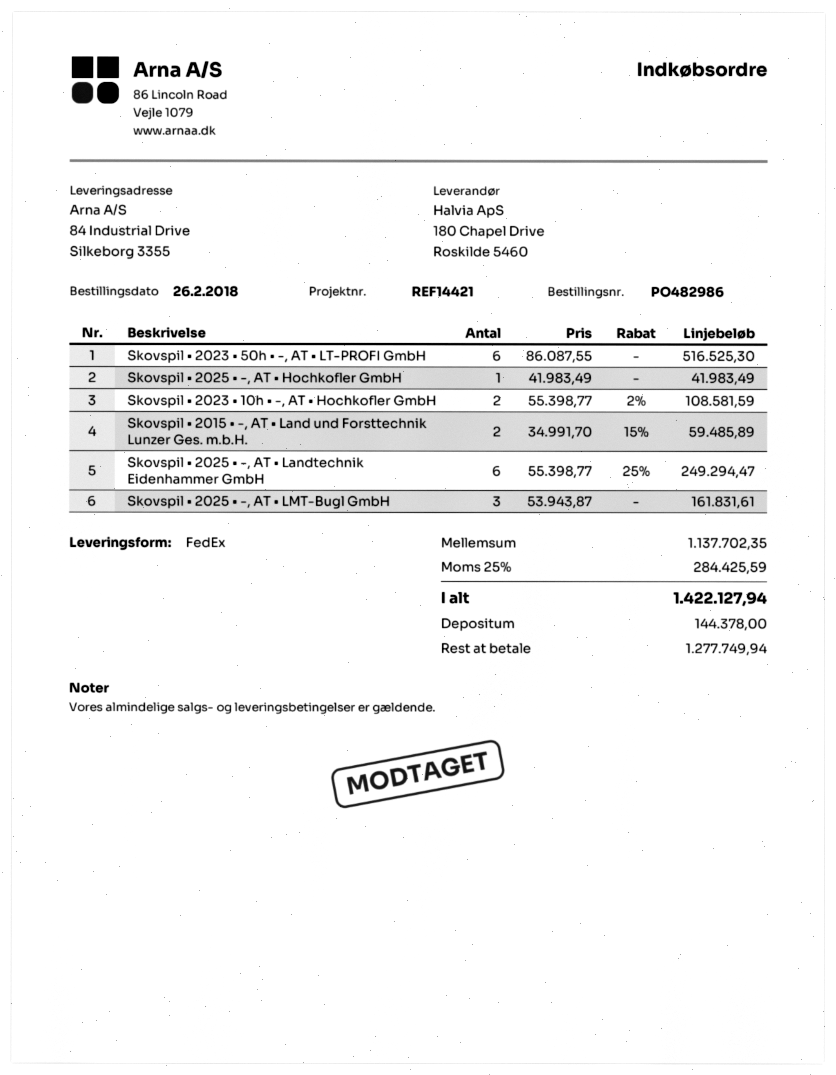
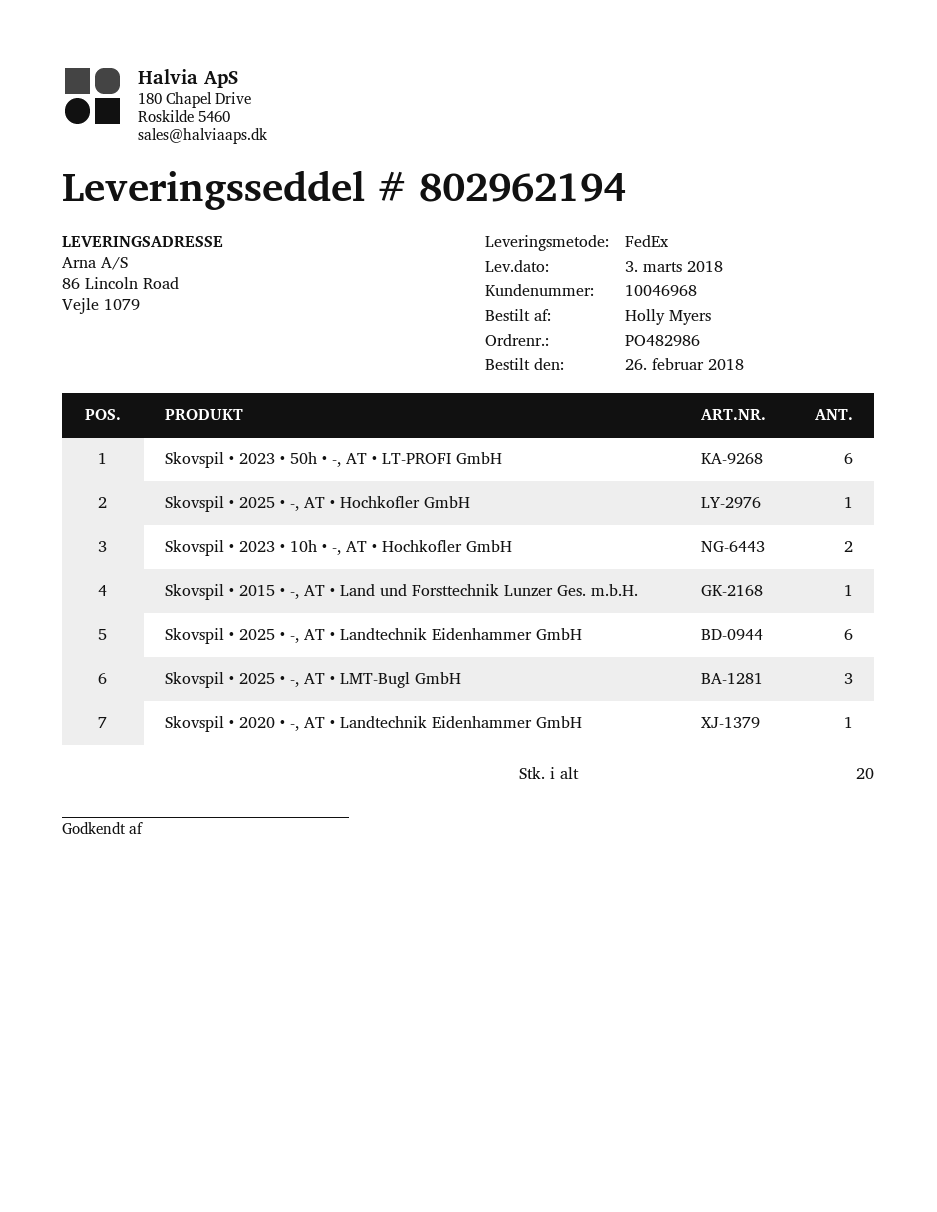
ship to: 84 Industrial Drive, Silkeborg 3355 -> 86 Lincoln Road, Vejle 1079
Skovspil • 2015 • -, AT • Land und Forsttechnik Lunzer Ges. m.b.H.: 2 -> 1
Skovspil • 2020 • -, AT • Landtechnik Eidenhammer GmbH: none -> 1

